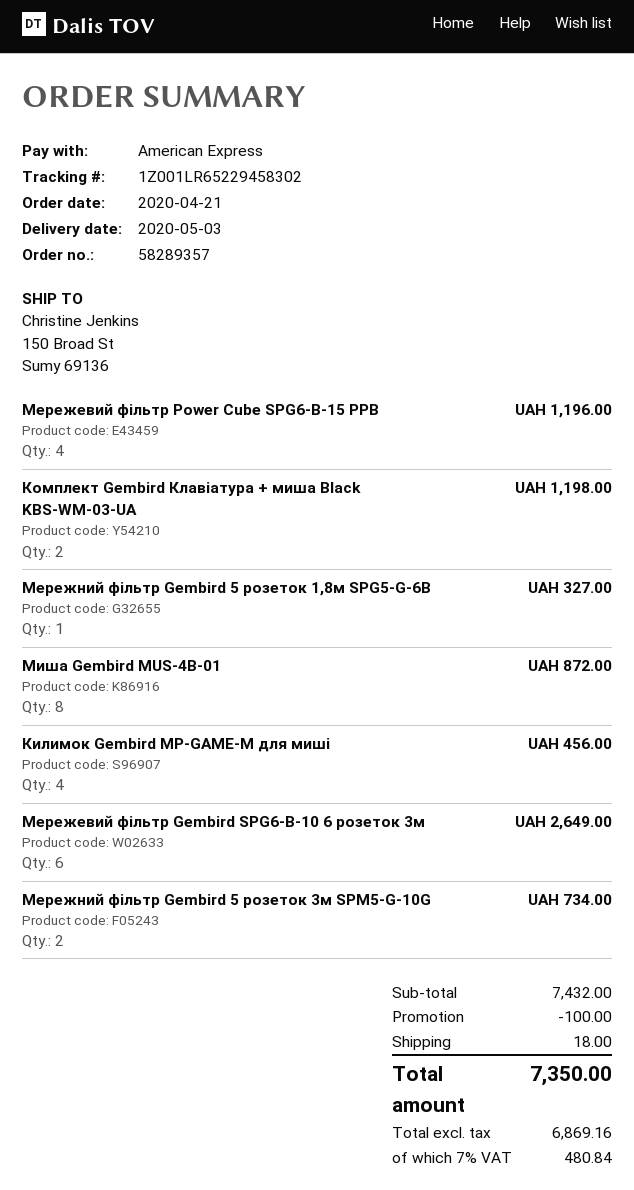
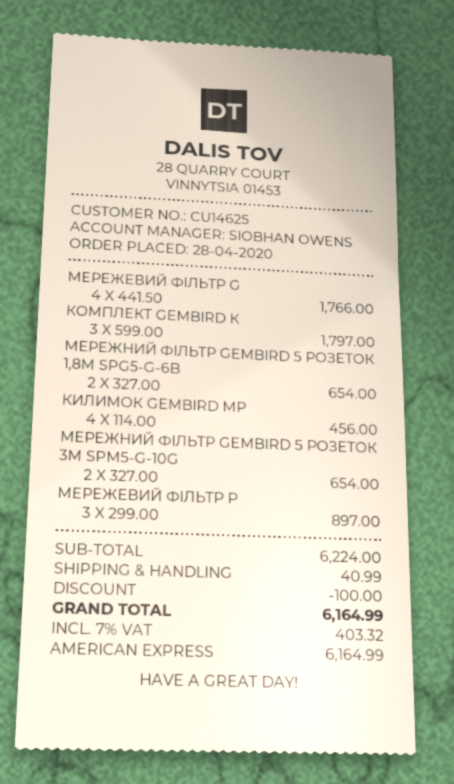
order date: 2020-04-21 -> 2020-04-28
Мережевий фільтр Power Cube SPG6-B-15 PPB: 4 for 1196.00 -> 3 for 897.00
Комплект Gembird Клавіатура + миша Black KBS-WM-03-UA: 2 for 1198.00 -> 3 for 1797.00
Мережний фільтр Gembird 5 розеток 1,8м SPG5-G-6B: 1 for 327.00 -> 2 for 654.00
Миша Gembird MUS-4B-01: 8 for 872.00 -> none
Мережевий фільтр Gembird SPG6-B-10 6 розеток 3м: 6 for 2649.00 -> 4 for 1766.00
Мережний фільтр Gembird 5 розеток 3м SPM5-G-10G: 2 for 734.00 -> 2 for 654.00
subtotal: 7432.00 -> 6224.00
shipping: 18.00 -> 40.99
tax: 7% = 480.84 -> 7% = 403.32
total: 7350.00 -> 6164.99

